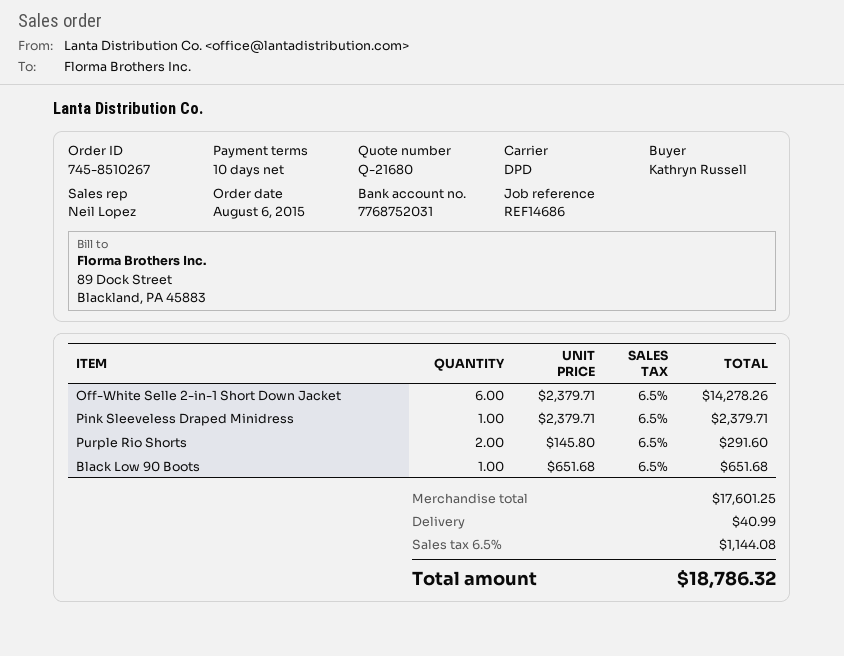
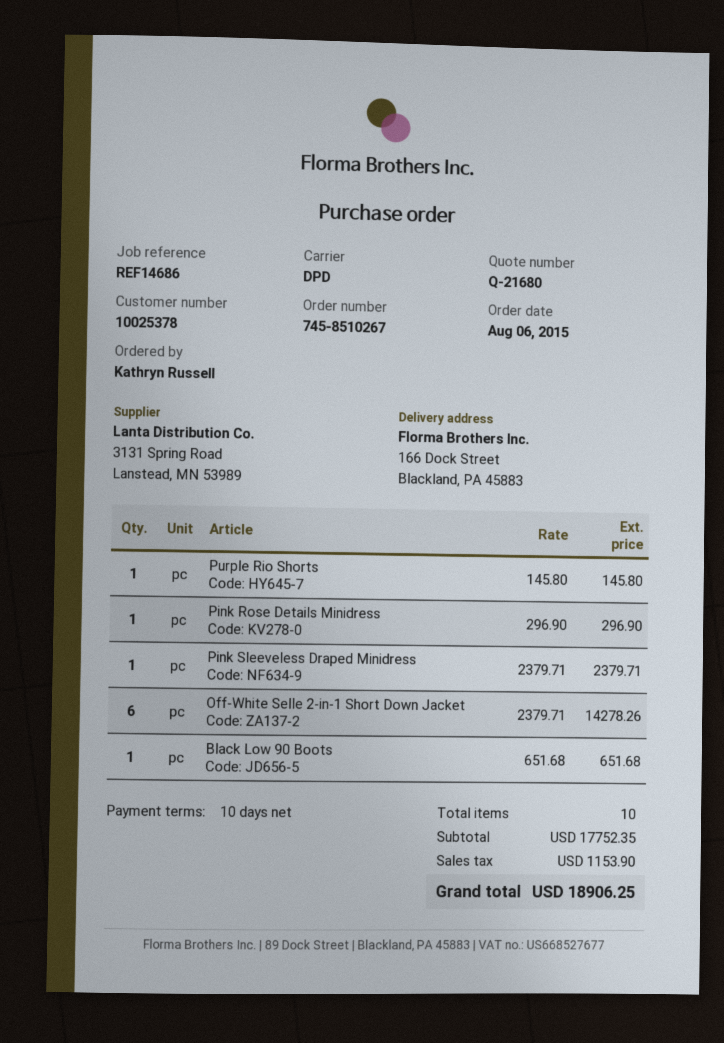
Purple Rio Shorts: 2 x 145.80 = 291.60 -> 1 x 145.80 = 145.80
Pink Rose Details Minidress: none -> 1 x 296.90 = 296.90
subtotal: 17601.25 -> 17752.35
shipping: 40.99 -> none
tax: 1144.08 -> 1153.90
total: 18786.32 -> 18906.25

